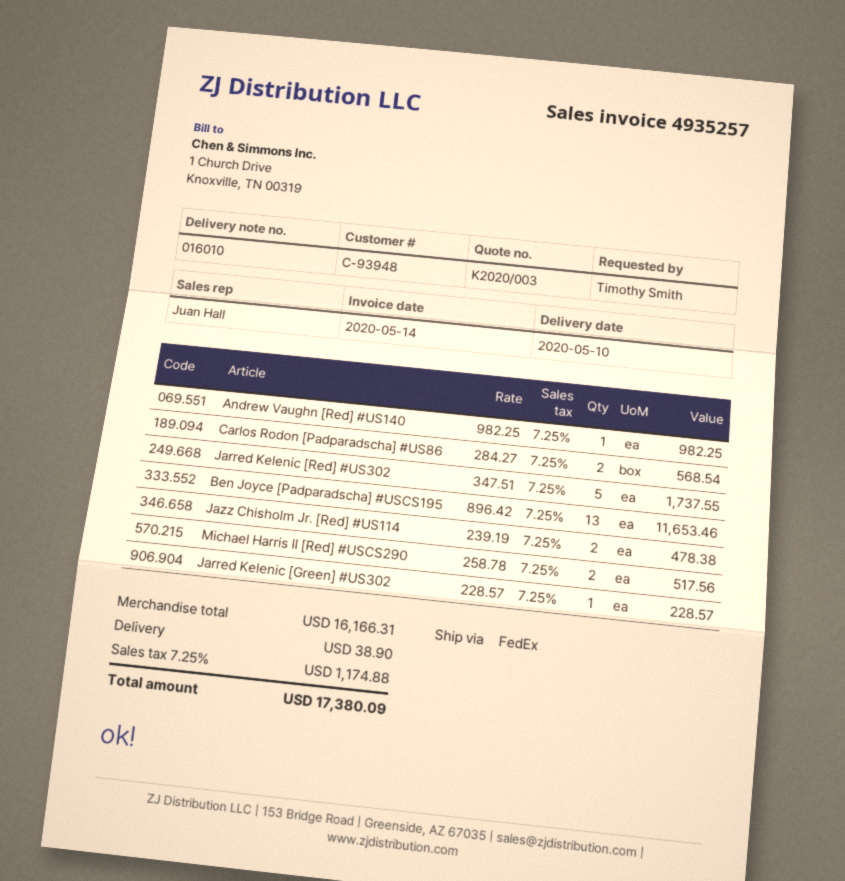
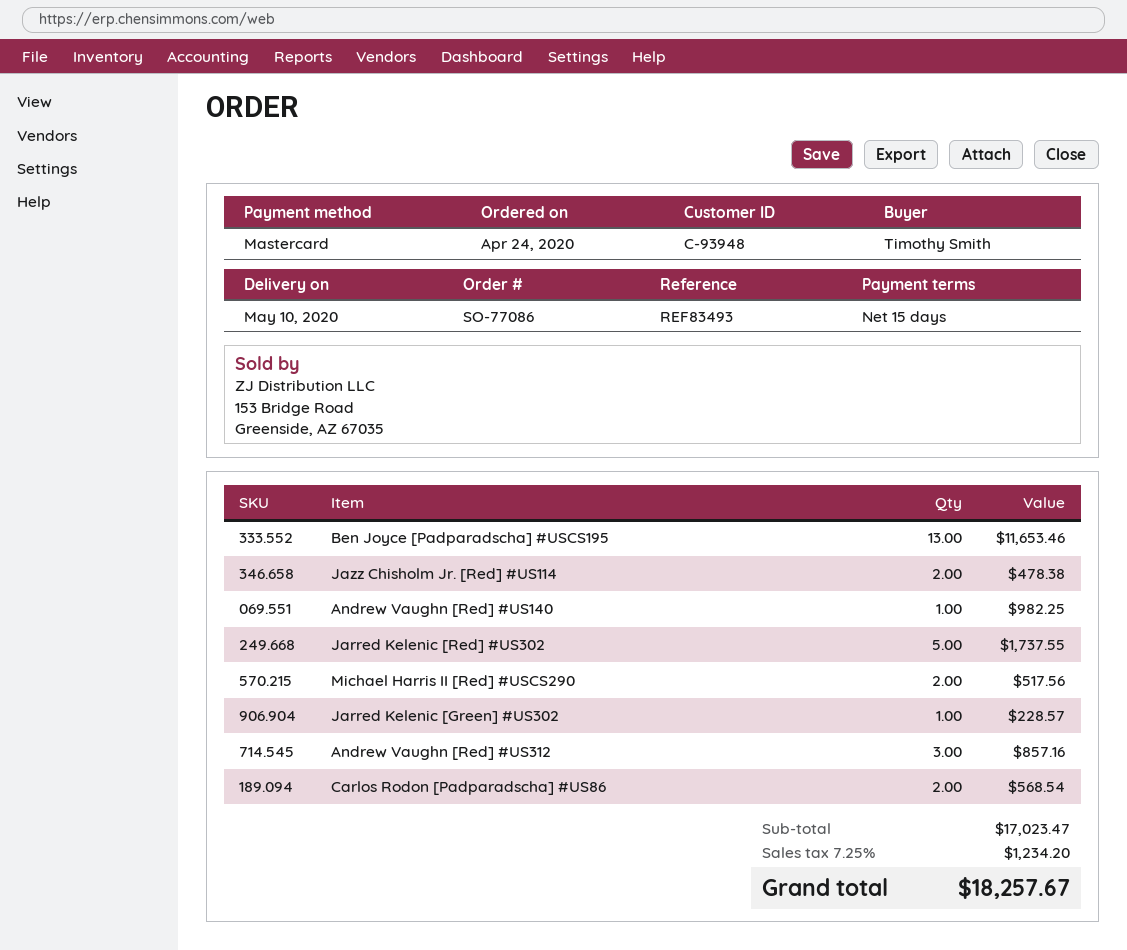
Andrew Vaughn [Red] #US312: none -> 3 for 857.16
subtotal: 16166.31 -> 17023.47
shipping: 38.90 -> none
tax: 7.25% = 1174.88 -> 7.25% = 1234.20
total: 17380.09 -> 18257.67

